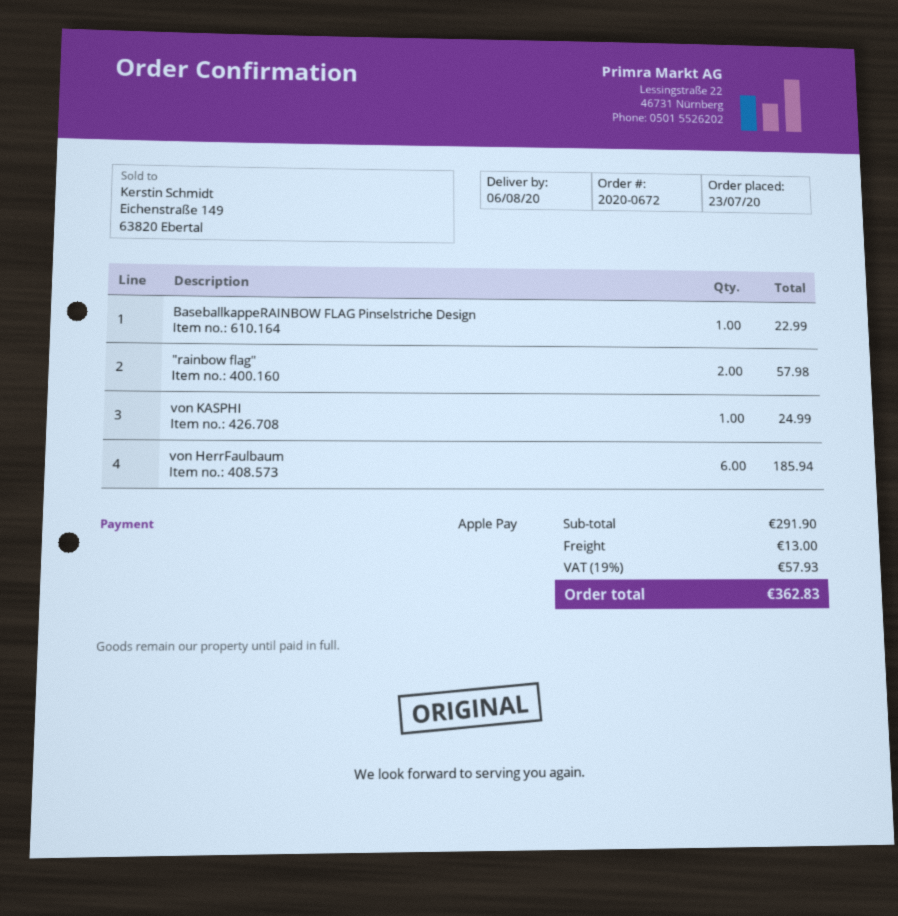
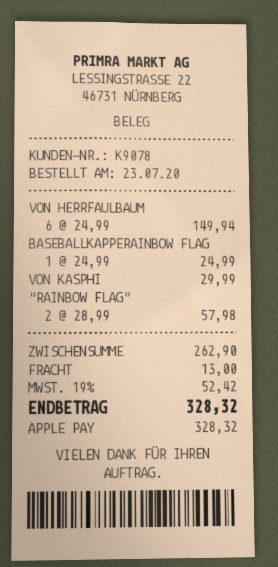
BaseballkappeRAINBOW FLAG Pinselstriche Design: 1 for 22.99 -> 1 for 24.99
von KASPHI: 1 for 24.99 -> 1 for 29.99
von HerrFaulbaum: 6 for 185.94 -> 6 for 149.94
subtotal: 291.90 -> 262.90
tax: 19% = 57.93 -> 19% = 52.42
total: 362.83 -> 328.32

